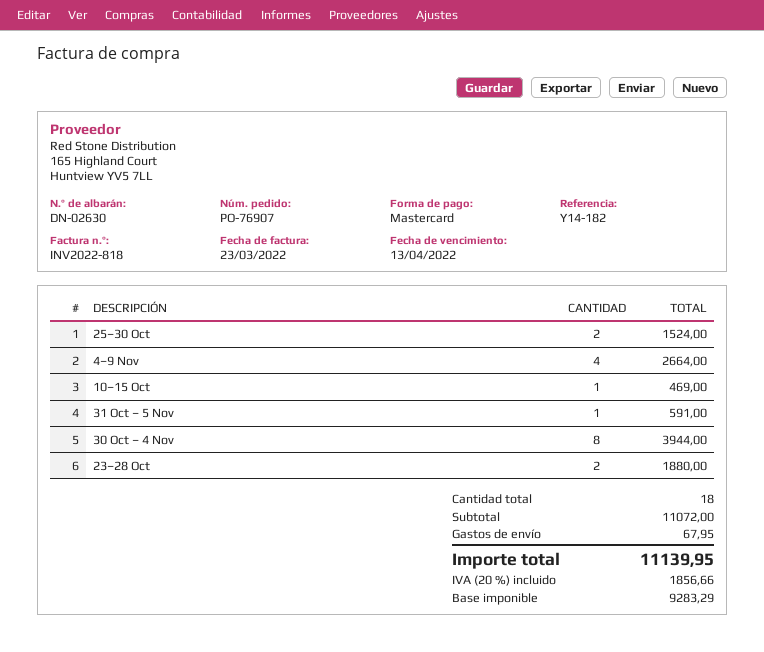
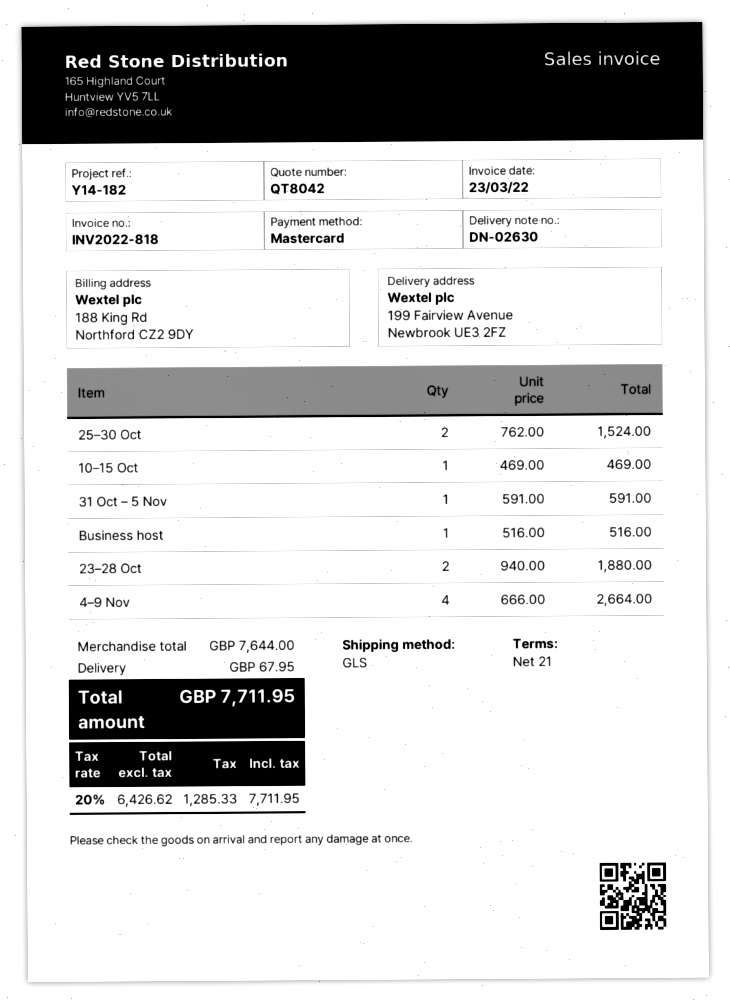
30 Oct – 4 Nov: 8 for 3944.00 -> none
Business host: none -> 1 for 516.00
subtotal: 11072.00 -> 7644.00
net: 9283.29 -> 6426.62
tax: 20% = 1856.66 -> 20% = 1285.33
total: 11139.95 -> 7711.95

